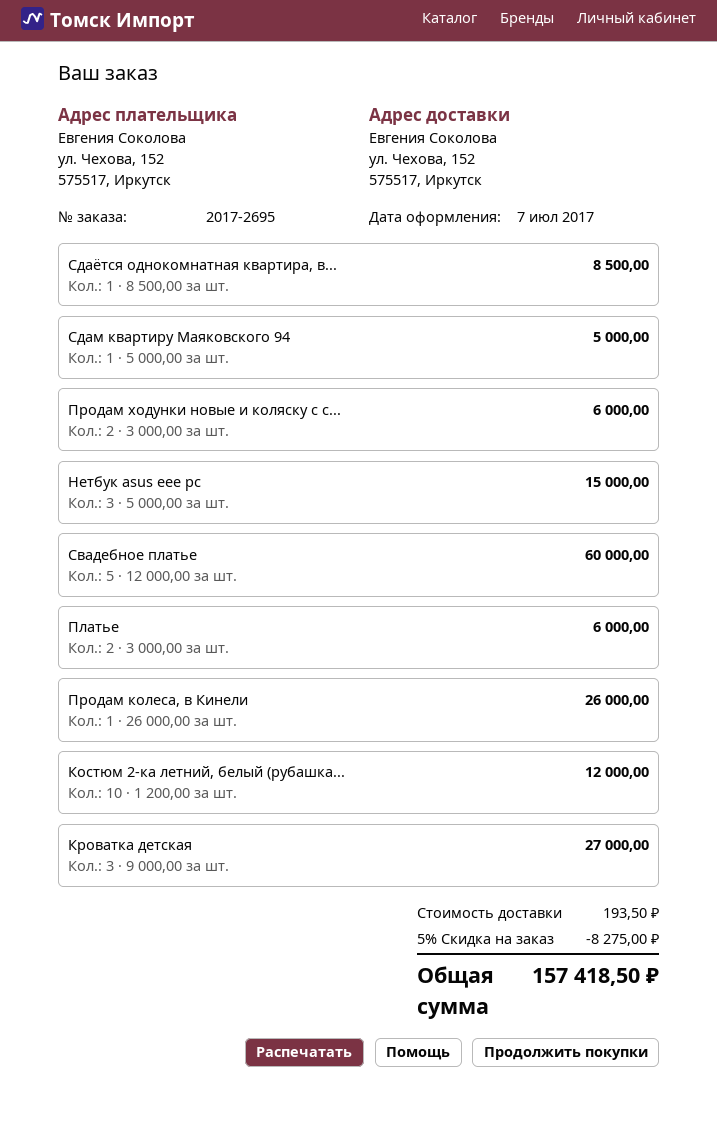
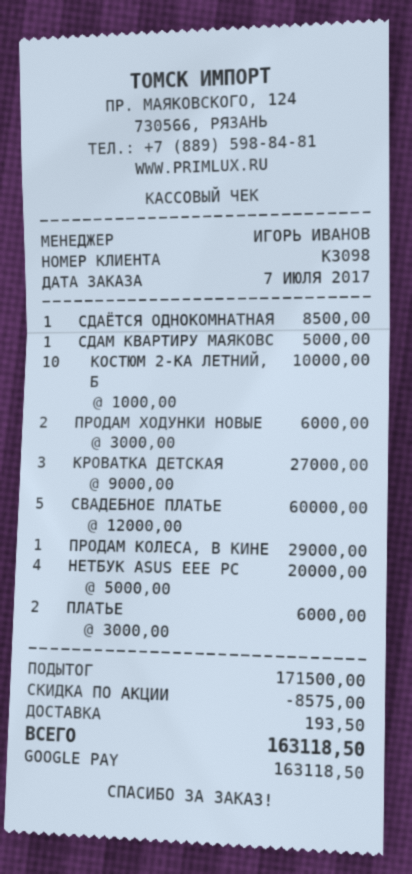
Нетбук asus eee pc: 3 x 5000.00 = 15000.00 -> 4 x 5000.00 = 20000.00
Продам колеса, в Кинели: 1 x 26000.00 = 26000.00 -> 1 x 29000.00 = 29000.00
Костюм 2-ка летний, белый (рубашка...: 10 x 1200.00 = 12000.00 -> 10 x 1000.00 = 10000.00
discount: 8275.00 -> 8575.00
total: 157418.50 -> 163118.50

